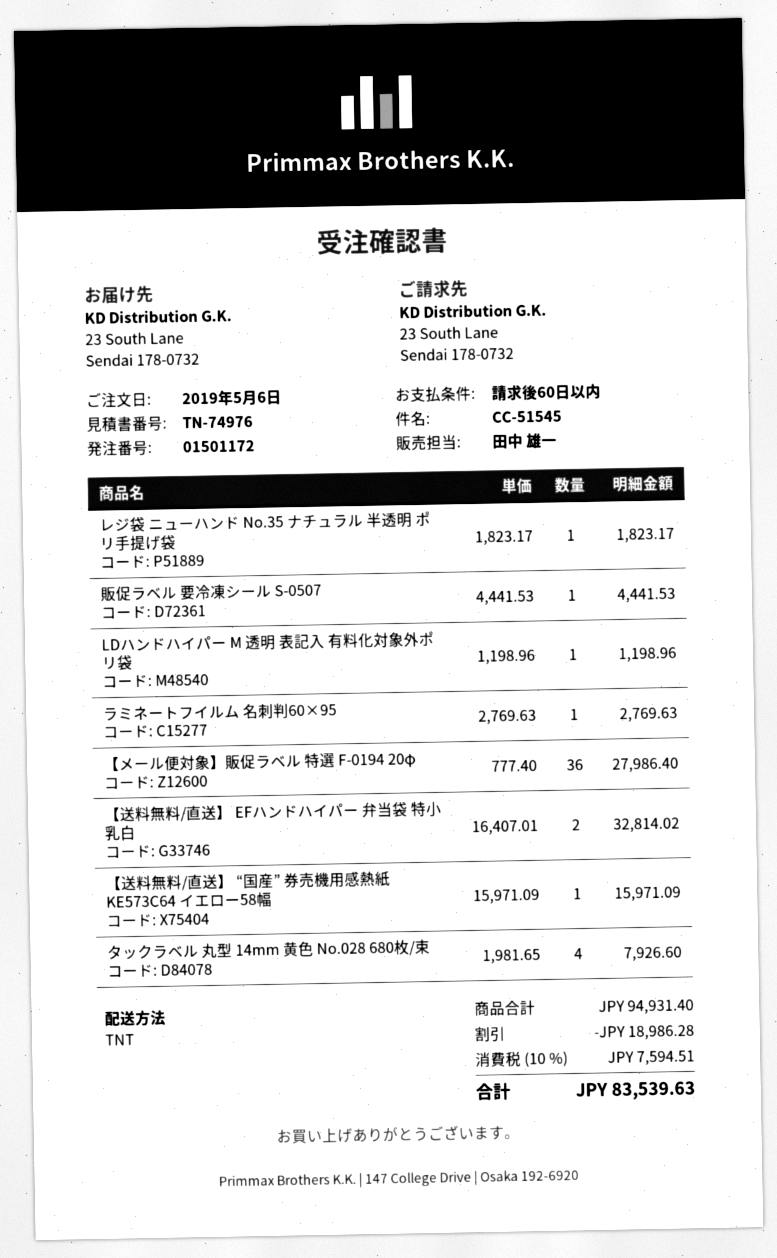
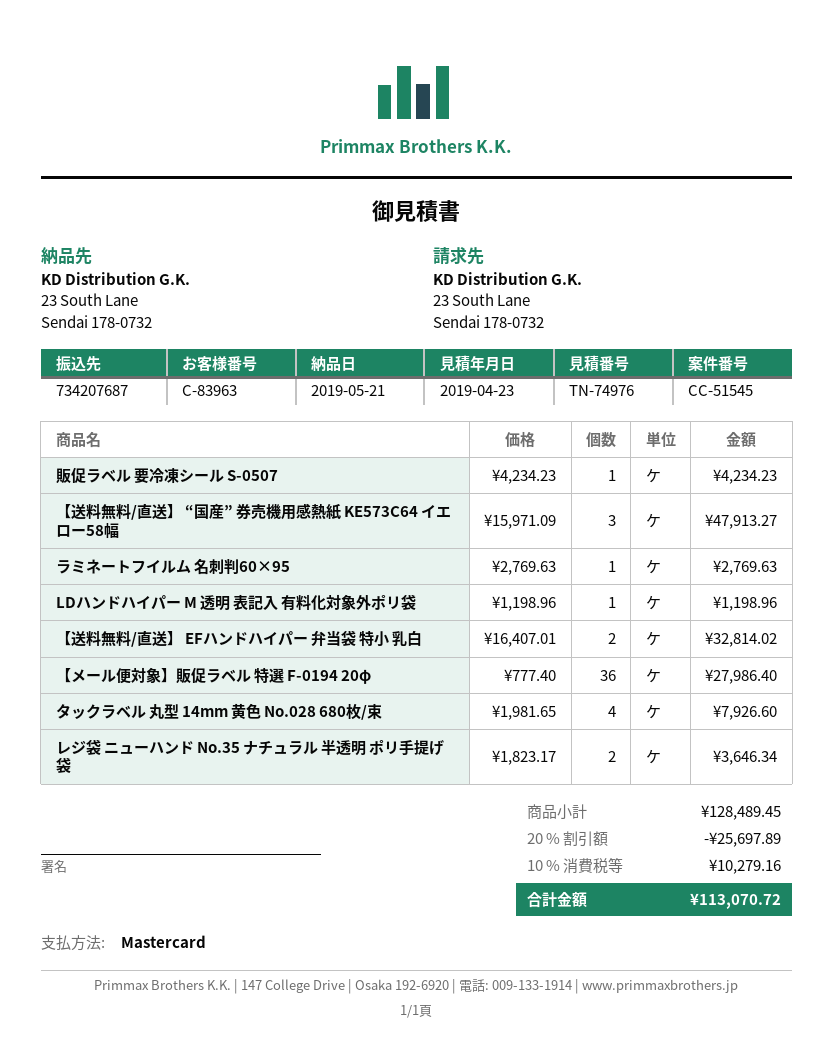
レジ袋 ニューハンド No.35 ナチュラル 半透明 ポリ手提げ袋: 1 x 1823.17 = 1823.17 -> 2 x 1823.17 = 3646.34
販促ラベル 要冷凍シール S-0507: 1 x 4441.53 = 4441.53 -> 1 x 4234.23 = 4234.23
【送料無料/直送】 “国産” 券売機用感熱紙 KE573C64 イエロー58幅: 1 x 15971.09 = 15971.09 -> 3 x 15971.09 = 47913.27
subtotal: 94931.40 -> 128489.45
discount: 18986.28 -> 25697.89
tax: 10% = 7594.51 -> 10% = 10279.16
total: 83539.63 -> 113070.72

